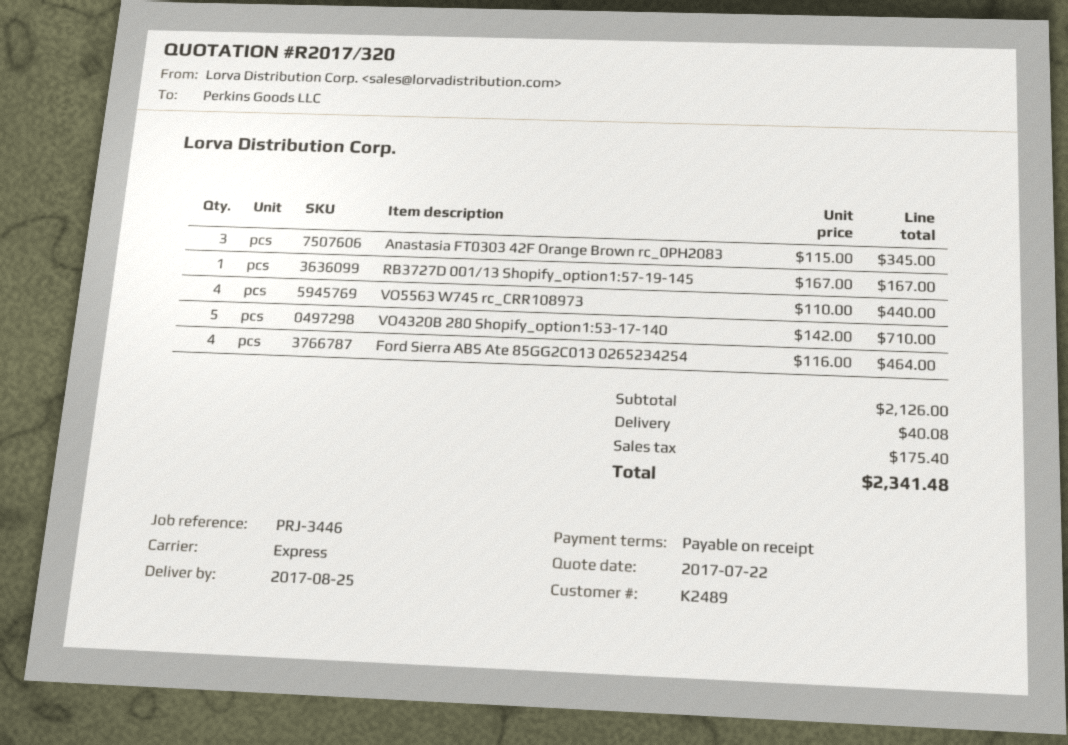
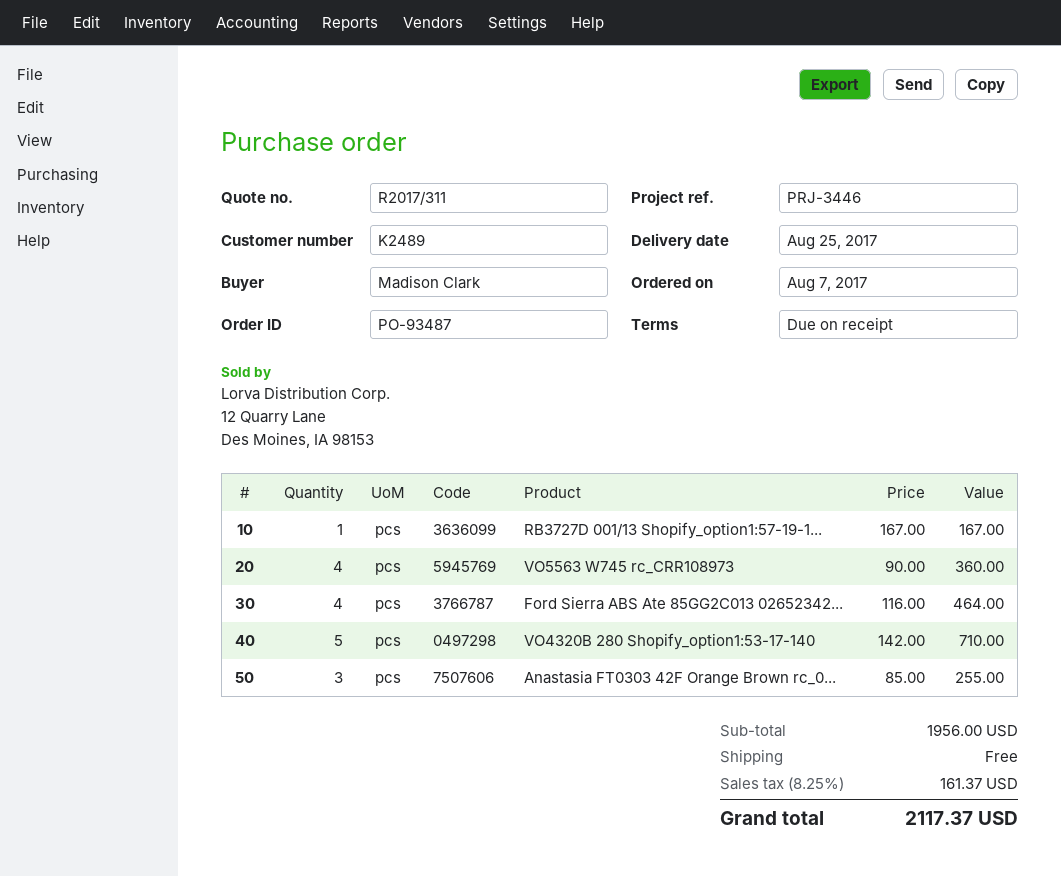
quote number: R2017/320 -> R2017/311
Anastasia FT0303 42F Orange Brown rc_0PH2083: 3 x 115.00 = 345.00 -> 3 x 85.00 = 255.00
VO5563 W745 rc_CRR108973: 4 x 110.00 = 440.00 -> 4 x 90.00 = 360.00
subtotal: 2126.00 -> 1956.00
shipping: 40.08 -> 0.00
tax: 175.40 -> 161.37
total: 2341.48 -> 2117.37

